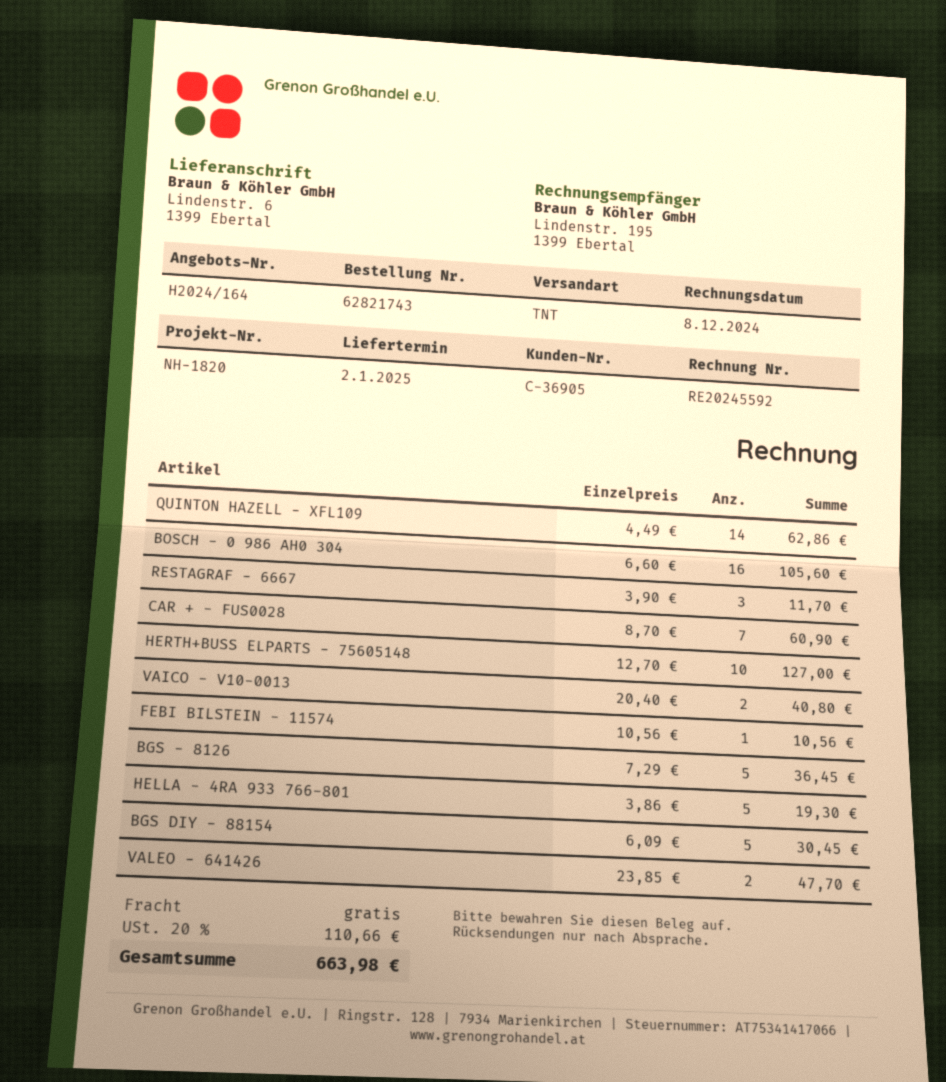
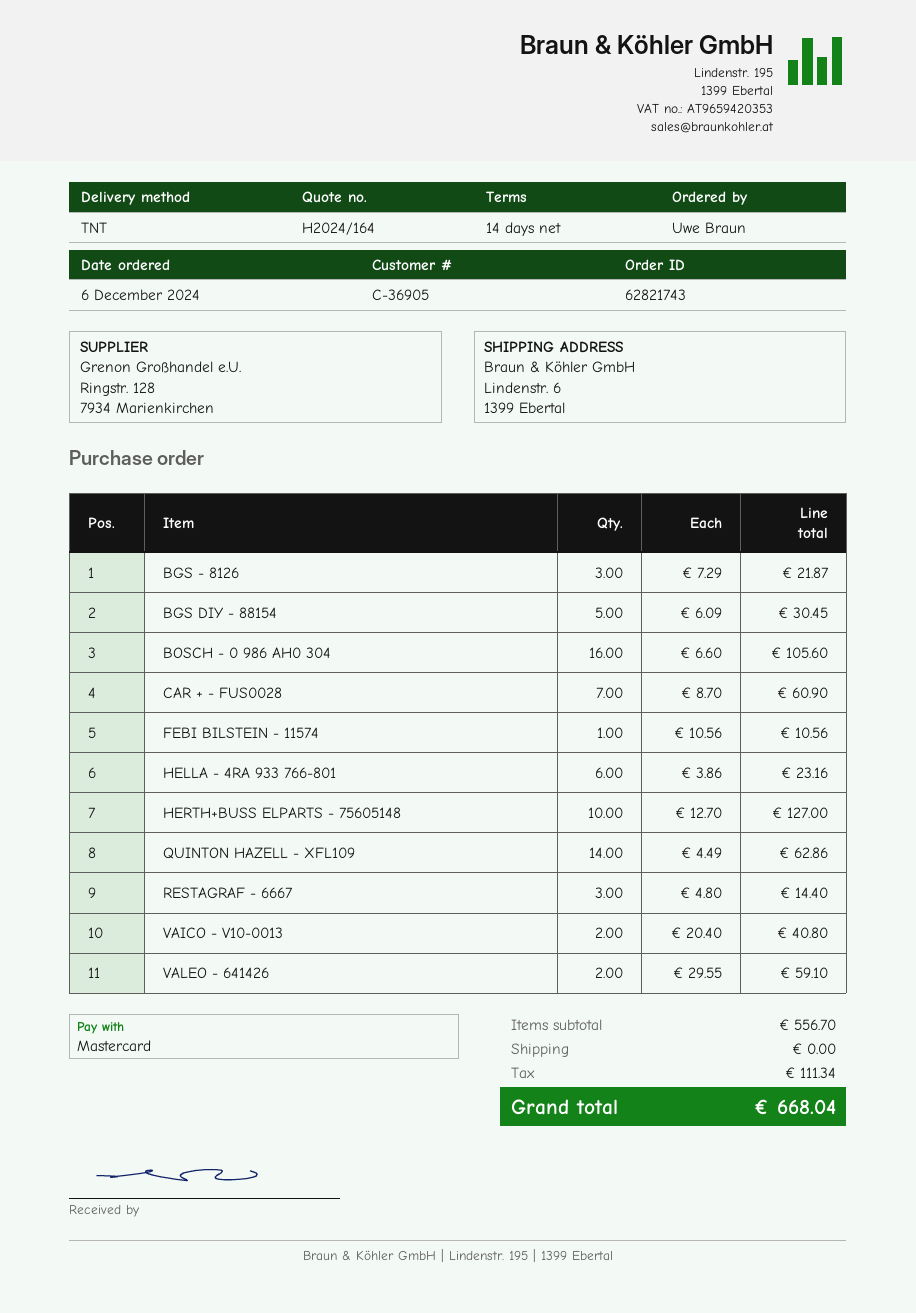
RESTAGRAF - 6667: 3 x 3.90 = 11.70 -> 3 x 4.80 = 14.40
BGS - 8126: 5 x 7.29 = 36.45 -> 3 x 7.29 = 21.87
HELLA - 4RA 933 766-801: 5 x 3.86 = 19.30 -> 6 x 3.86 = 23.16
VALEO - 641426: 2 x 23.85 = 47.70 -> 2 x 29.55 = 59.10
tax: 110.66 -> 111.34
total: 663.98 -> 668.04

